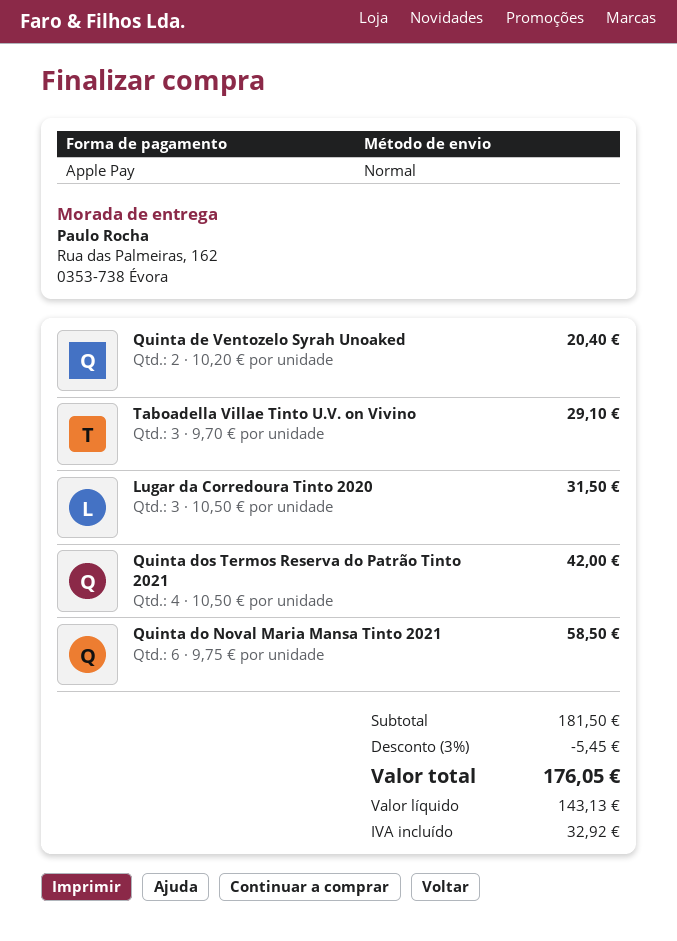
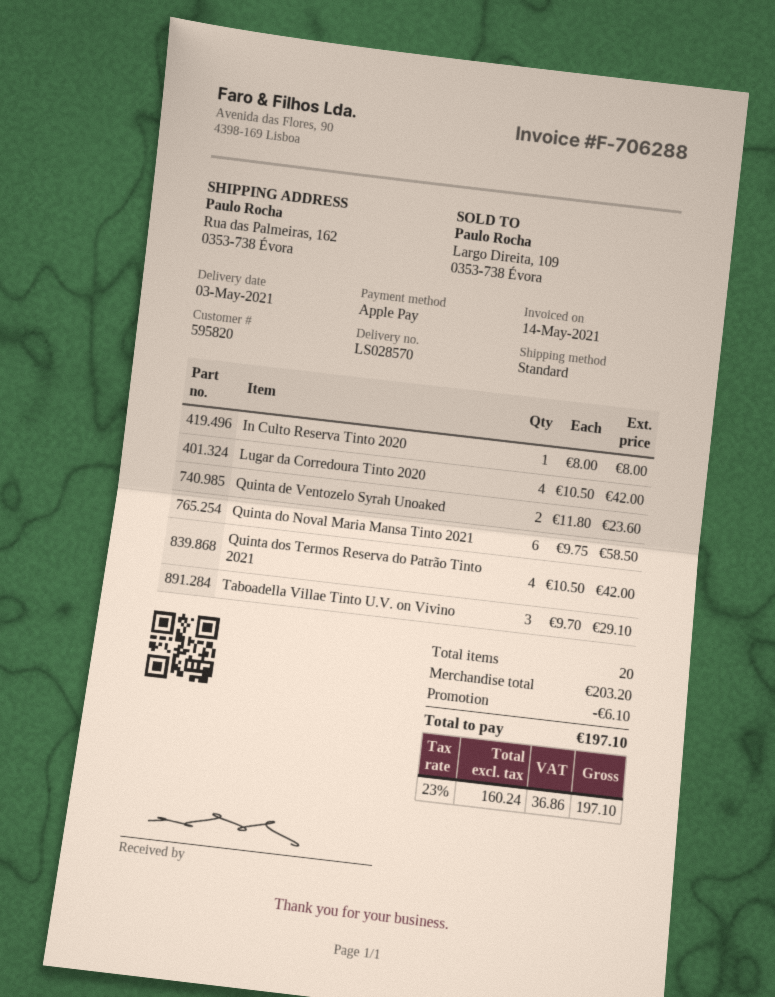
Quinta de Ventozelo Syrah Unoaked: 2 x 10.20 = 20.40 -> 2 x 11.80 = 23.60
Lugar da Corredoura Tinto 2020: 3 x 10.50 = 31.50 -> 4 x 10.50 = 42.00
In Culto Reserva Tinto 2020: none -> 1 x 8.00 = 8.00
subtotal: 181.50 -> 203.20
discount: 5.45 -> 6.10
net: 143.13 -> 160.24
tax: 32.92 -> 36.86
total: 176.05 -> 197.10

